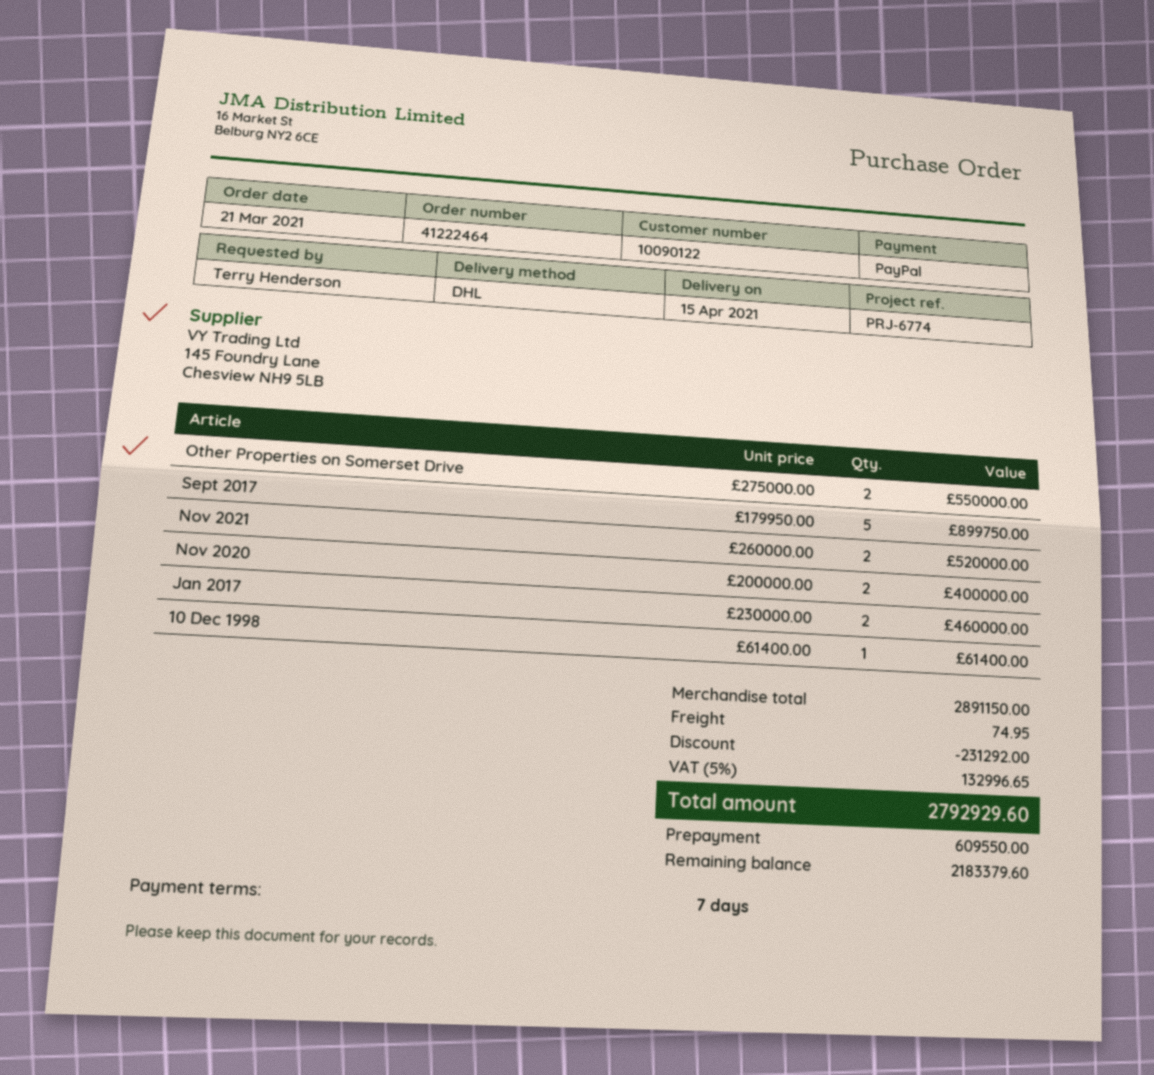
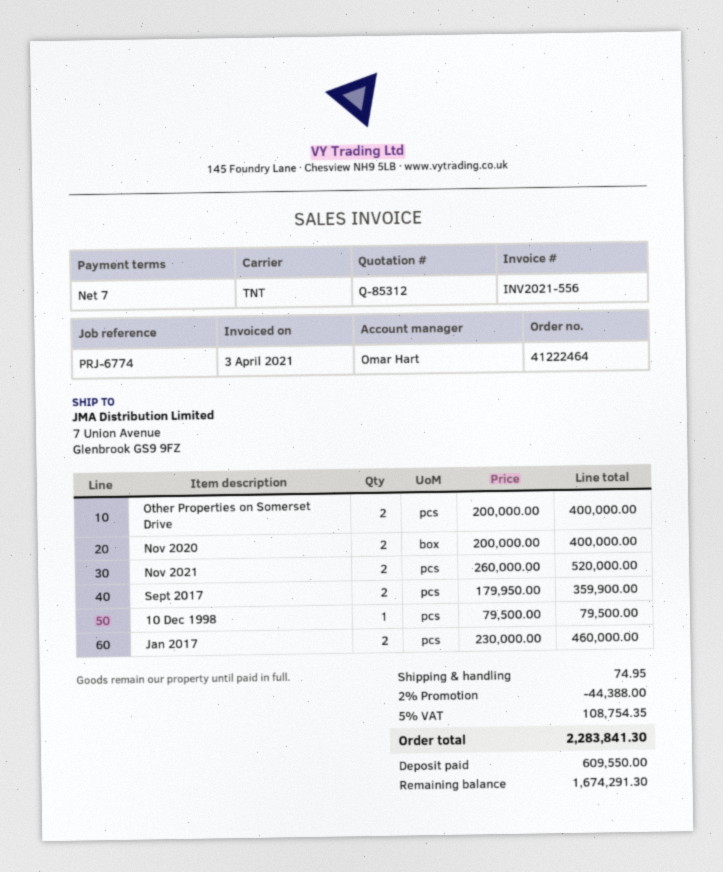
shipping method: DHL -> TNT
Other Properties on Somerset Drive: 2 x 275000.00 = 550000.00 -> 2 x 200000.00 = 400000.00
Sept 2017: 5 x 179950.00 = 899750.00 -> 2 x 179950.00 = 359900.00
10 Dec 1998: 1 x 61400.00 = 61400.00 -> 1 x 79500.00 = 79500.00
discount: 231292.00 -> 44388.00
tax: 5% = 132996.65 -> 5% = 108754.35
total: 2792929.60 -> 2283841.30
balance: 2183379.60 -> 1674291.30

